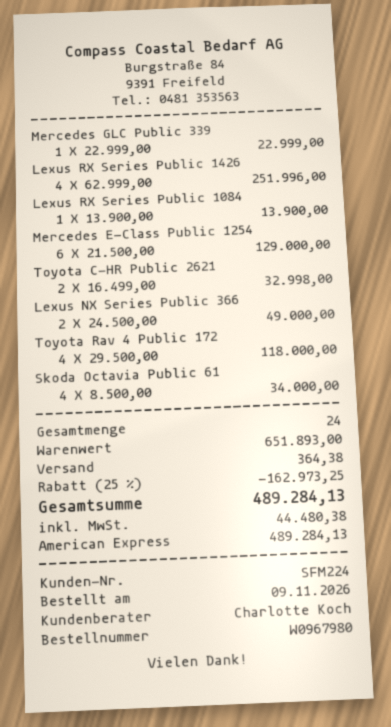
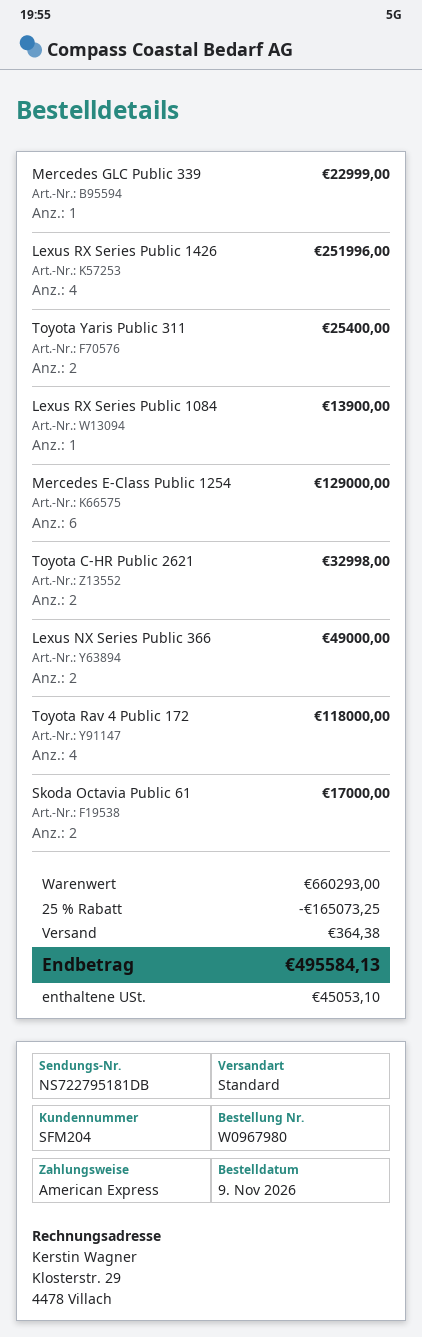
customer number: SFM224 -> SFM204
Skoda Octavia Public 61: 4 for 34000.00 -> 2 for 17000.00
Toyota Yaris Public 311: none -> 2 for 25400.00
subtotal: 651893.00 -> 660293.00
discount: 25% = 162973.25 -> 25% = 165073.25
tax: 44480.38 -> 45053.10
total: 489284.13 -> 495584.13

